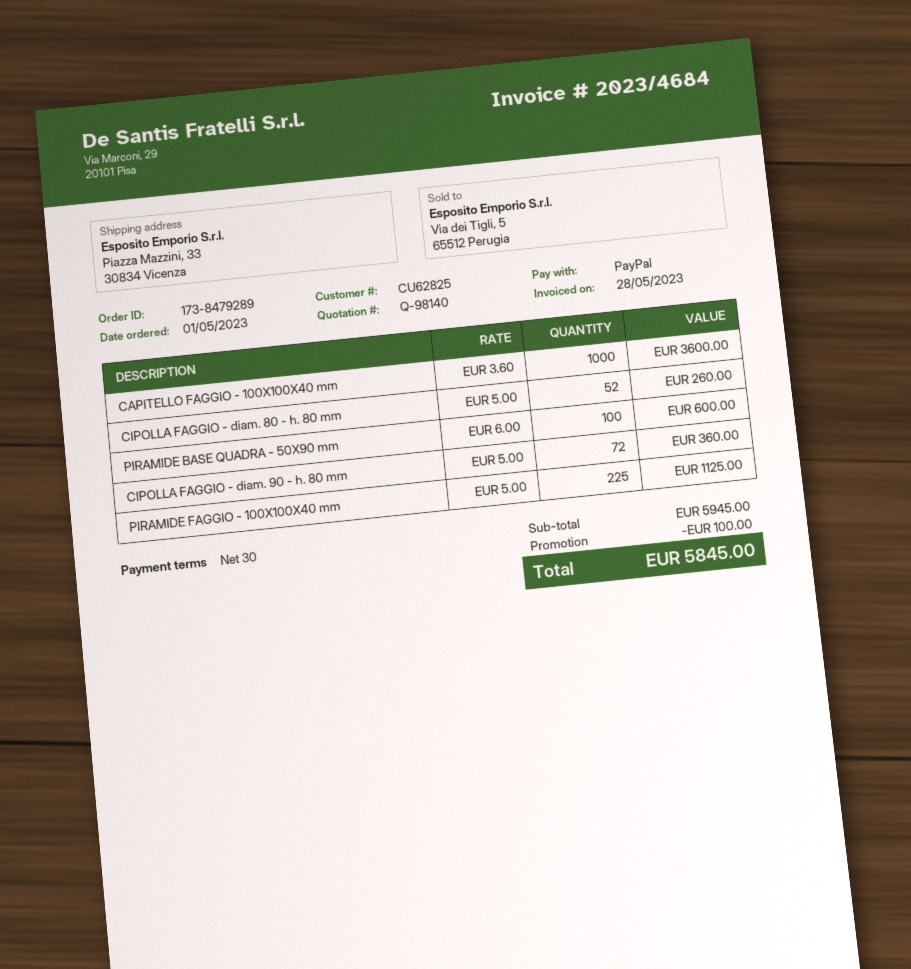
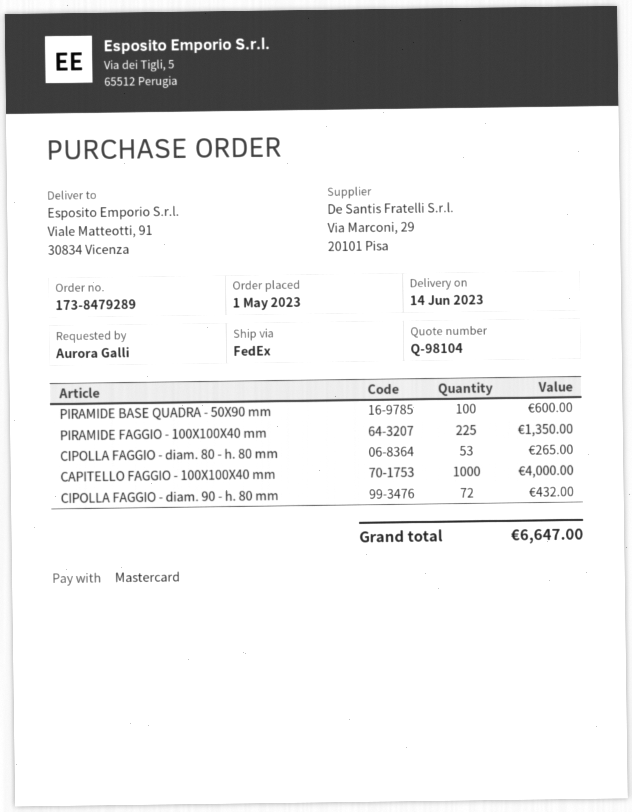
quote number: Q-98140 -> Q-98104
payment method: PayPal -> Mastercard
ship to: Piazza Mazzini, 33, 30834 Vicenza -> Viale Matteotti, 91, 30834 Vicenza
CAPITELLO FAGGIO - 100X100X40 mm: 1000 for 3600.00 -> 1000 for 4000.00
CIPOLLA FAGGIO - diam. 80 - h. 80 mm: 52 for 260.00 -> 53 for 265.00
CIPOLLA FAGGIO - diam. 90 - h. 80 mm: 72 for 360.00 -> 72 for 432.00
PIRAMIDE FAGGIO - 100X100X40 mm: 225 for 1125.00 -> 225 for 1350.00
discount: 100.00 -> none
total: 5845.00 -> 6647.00

